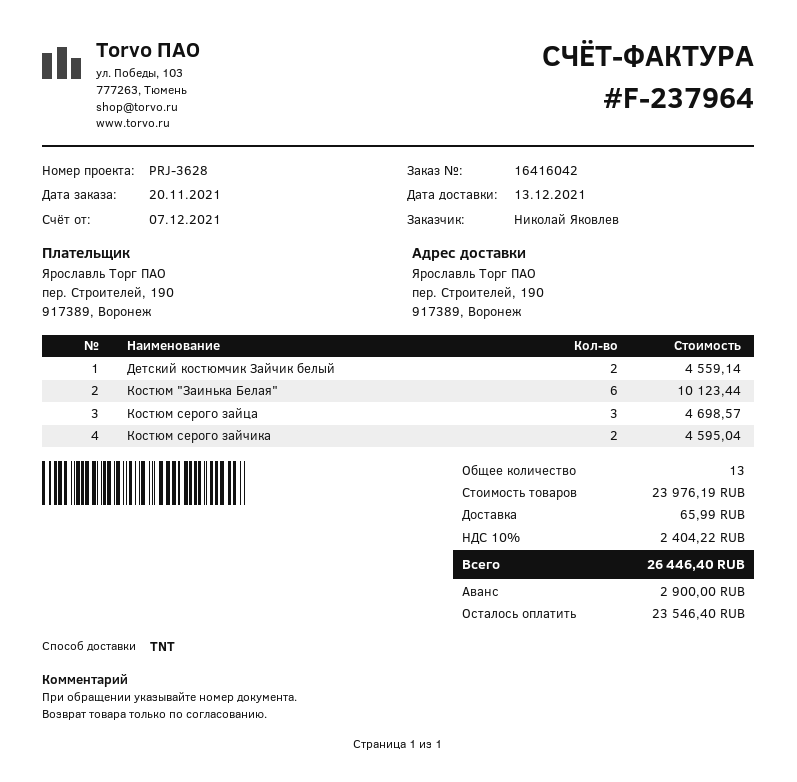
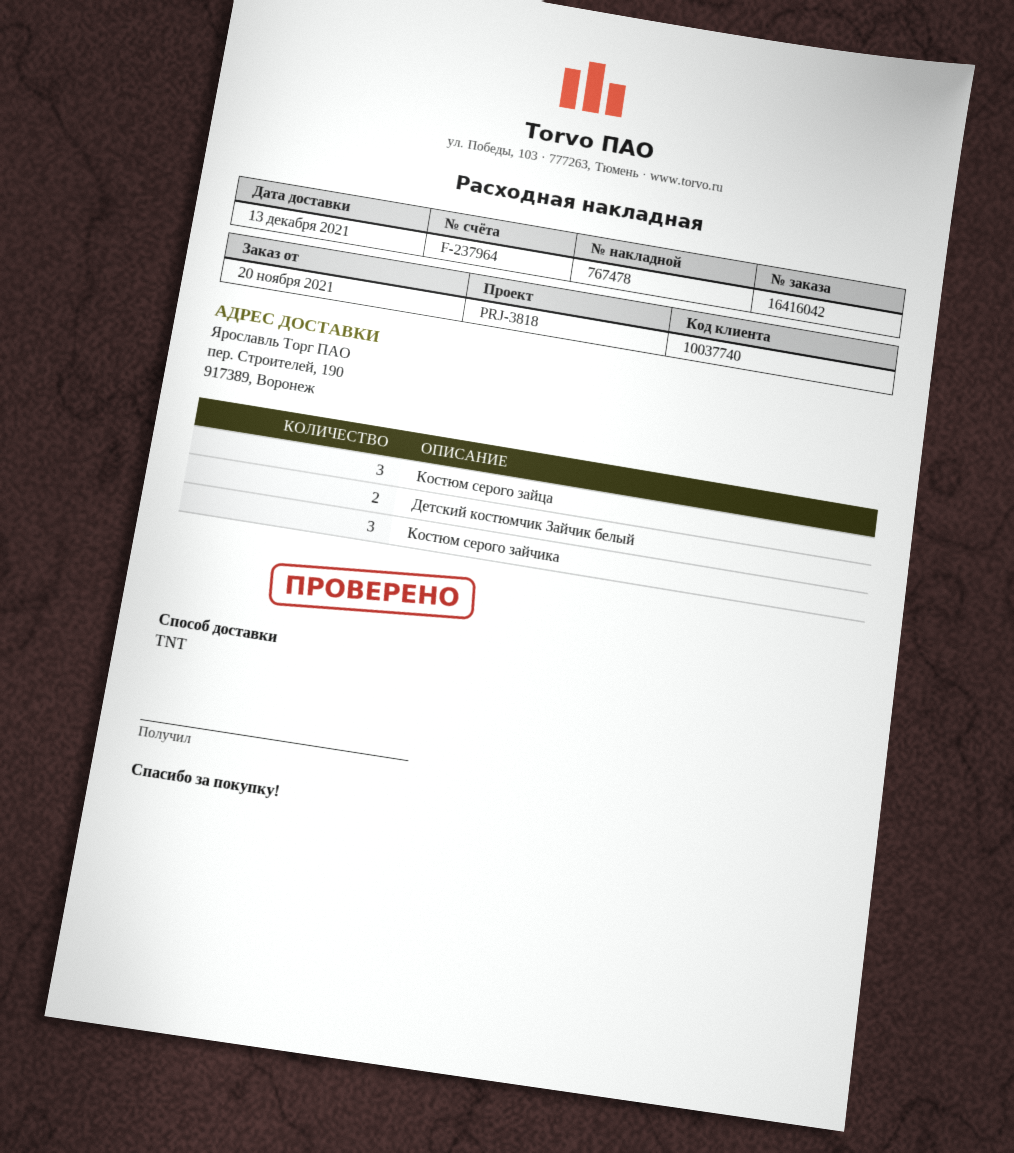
reference: PRJ-3628 -> PRJ-3818
Костюм "Заинька Белая": 6 -> none
Костюм серого зайчика: 2 -> 3

